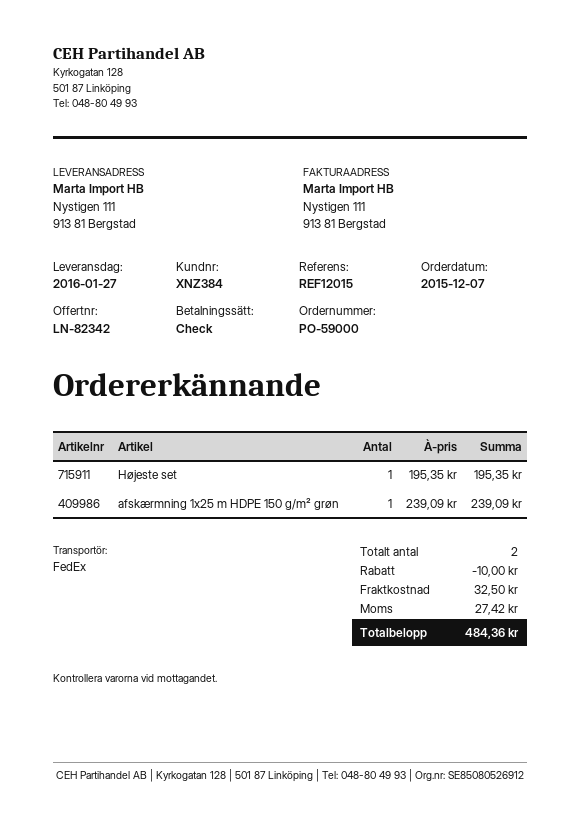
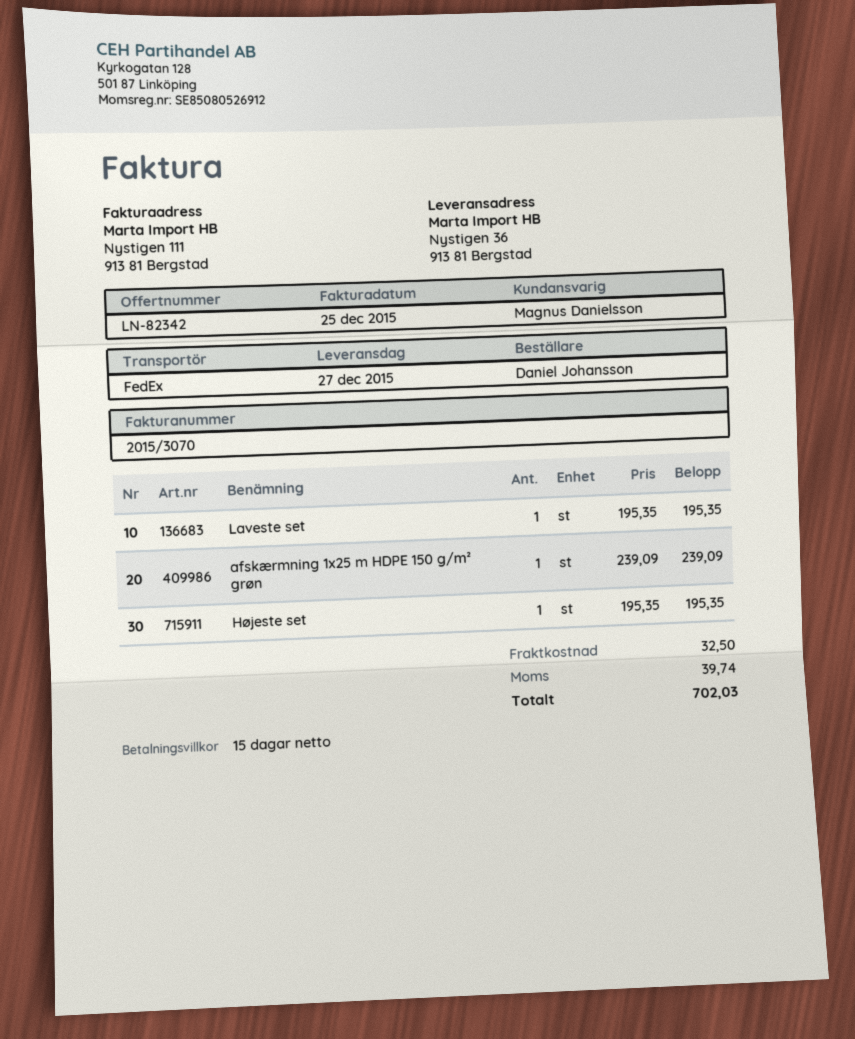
delivery date: 2016-01-27 -> 2015-12-27
ship to: Nystigen 111, 913 81 Bergstad -> Nystigen 36, 913 81 Bergstad
Laveste set: none -> 1 x 195.35 = 195.35
discount: 10.00 -> none
tax: 27.42 -> 39.74
total: 484.36 -> 702.03

